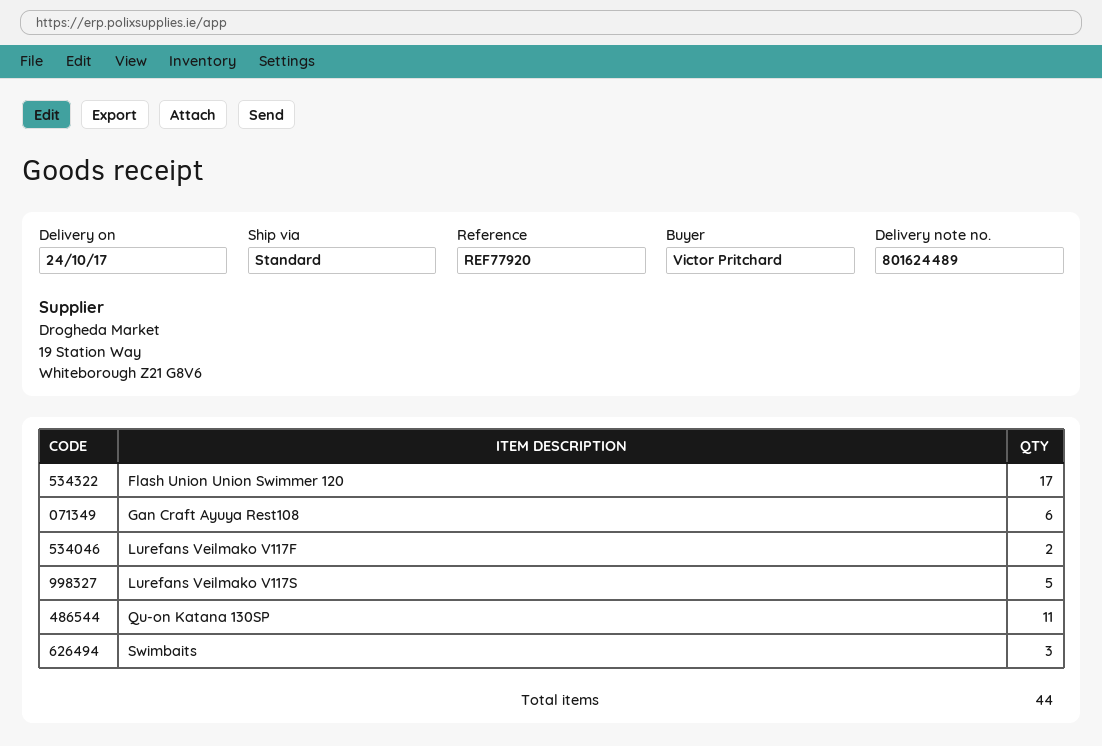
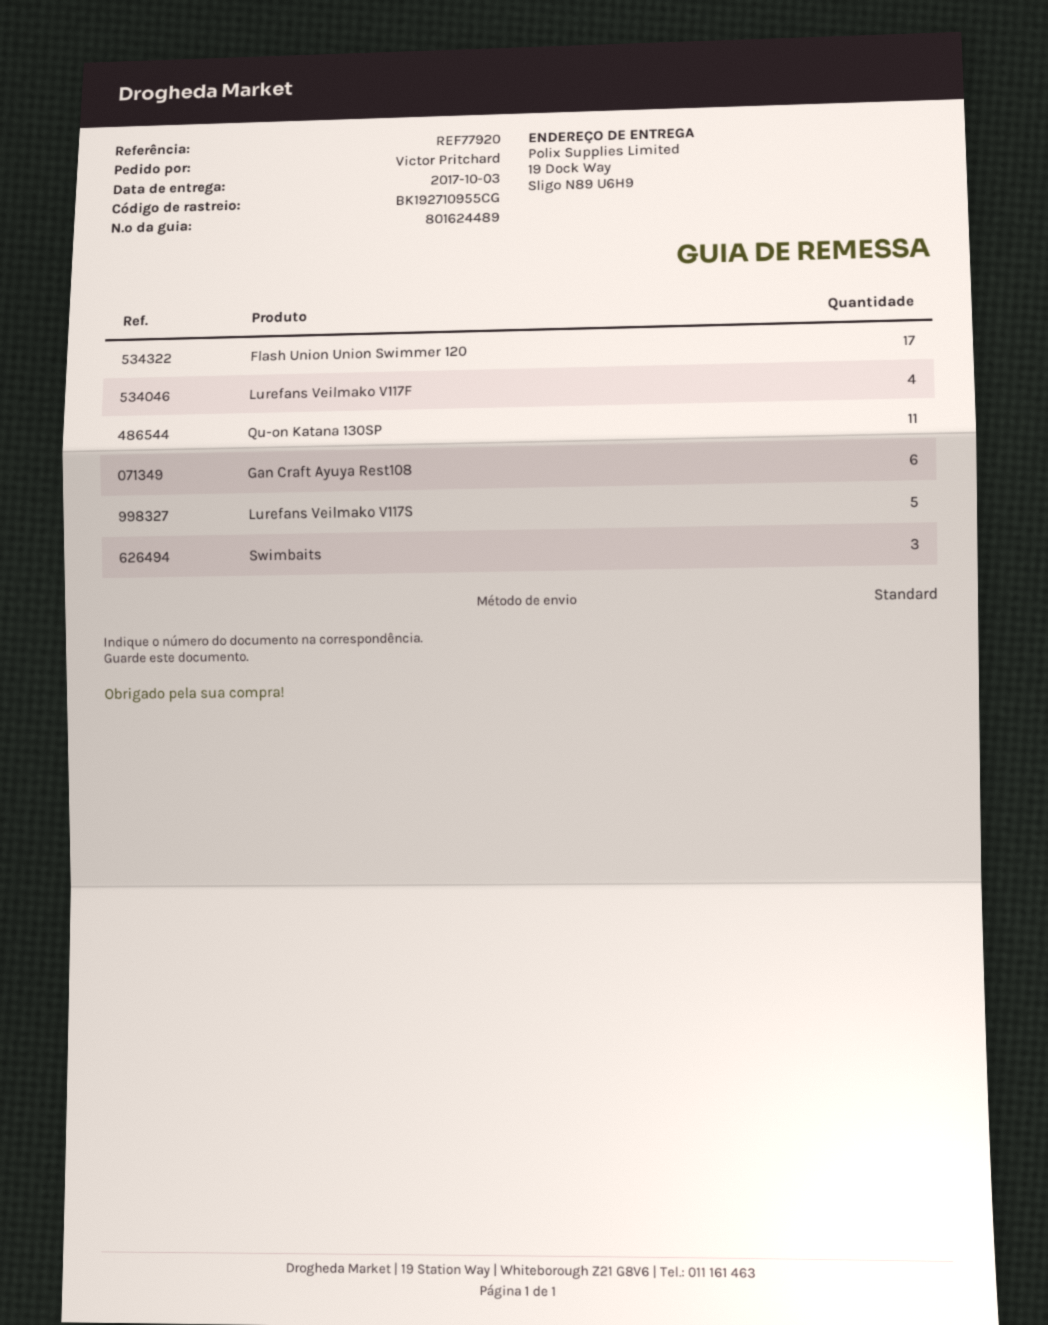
delivery date: 2017-10-24 -> 2017-10-03
Lurefans Veilmako V117F: 2 -> 4

